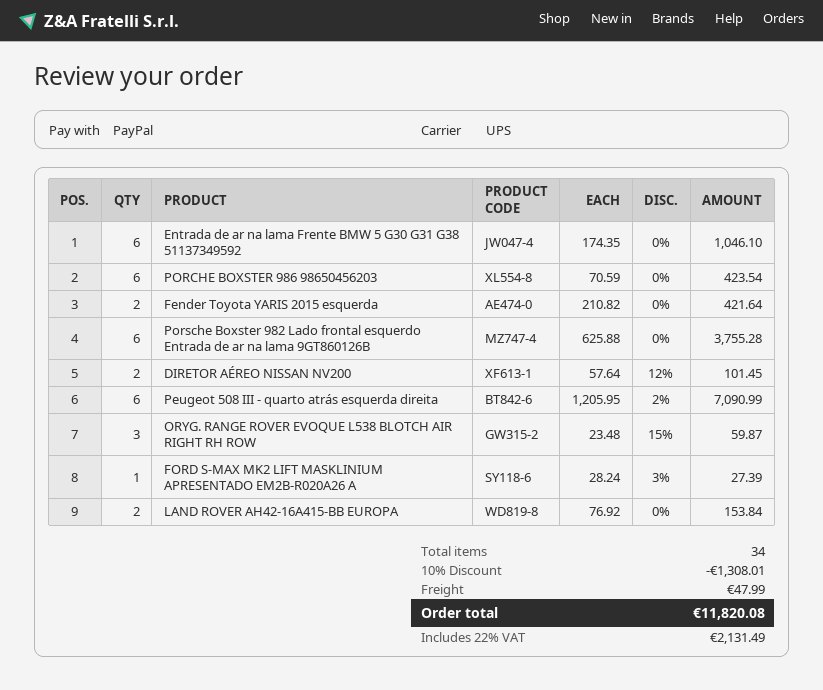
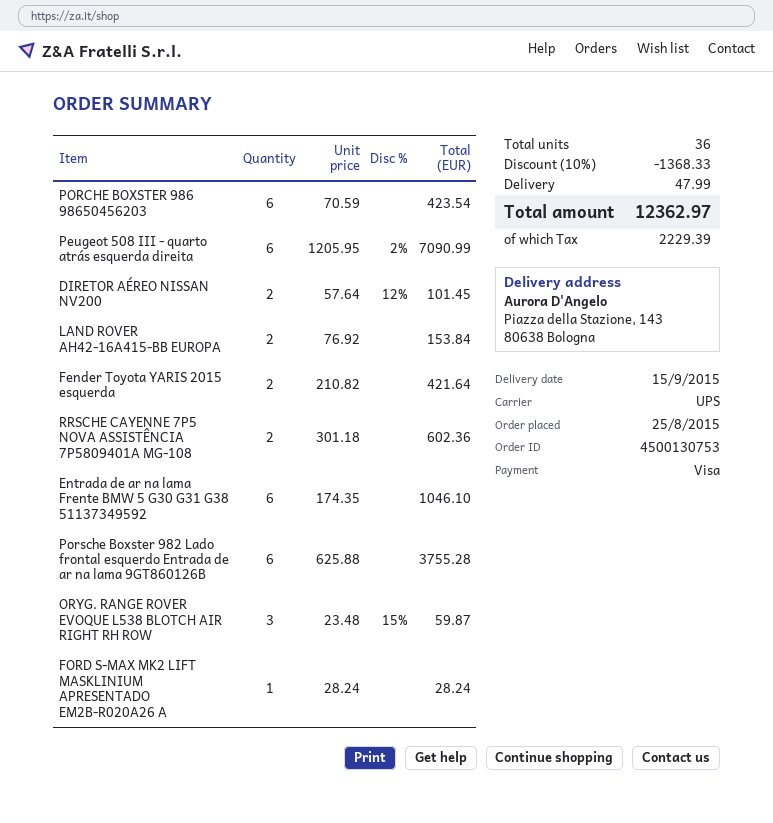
payment method: PayPal -> Visa
FORD S-MAX MK2 LIFT MASKLINIUM APRESENTADO EM2B-R020A26 A: 1 x 28.24 - 3% = 27.39 -> 1 x 28.24 = 28.24
RRSCHE CAYENNE 7P5 NOVA ASSISTÊNCIA 7P5809401A MG-108: none -> 2 x 301.18 = 602.36
total quantity: 34 -> 36
discount: 10% = 1308.01 -> 10% = 1368.33
tax: 2131.49 -> 2229.39
total: 11820.08 -> 12362.97

